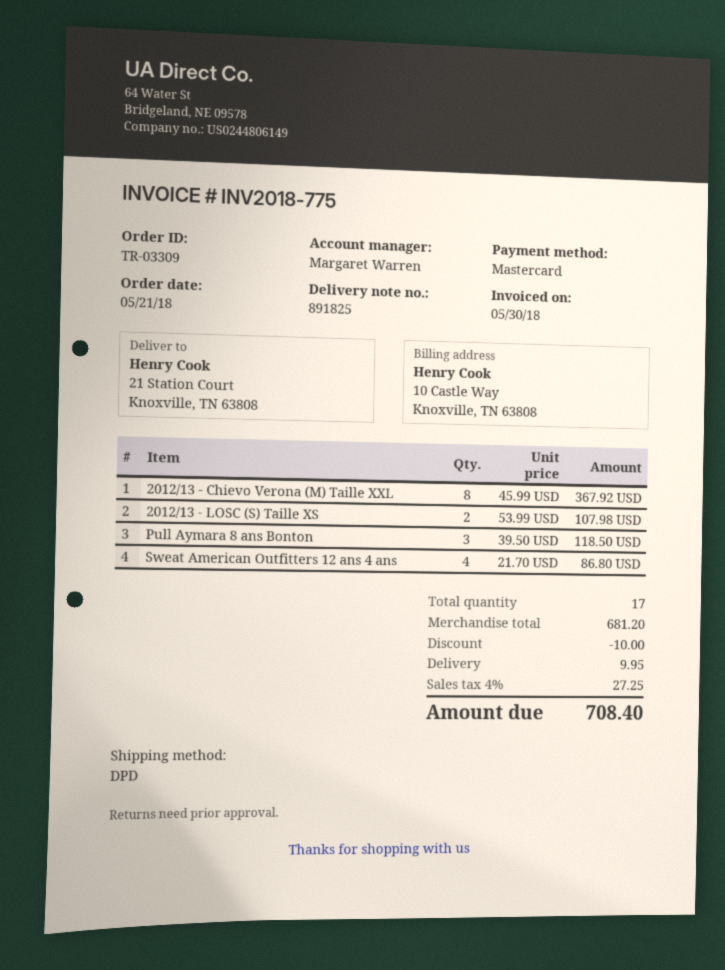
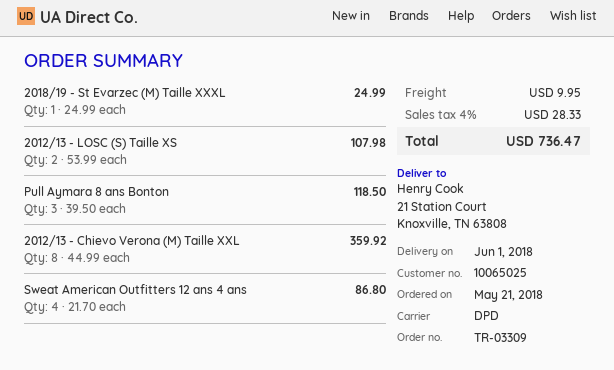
2012/13 - Chievo Verona (M) Taille XXL: 8 x 45.99 = 367.92 -> 8 x 44.99 = 359.92
2018/19 - St Evarzec (M) Taille XXXL: none -> 1 x 24.99 = 24.99
discount: 10.00 -> none
tax: 4% = 27.25 -> 4% = 28.33
total: 708.40 -> 736.47

